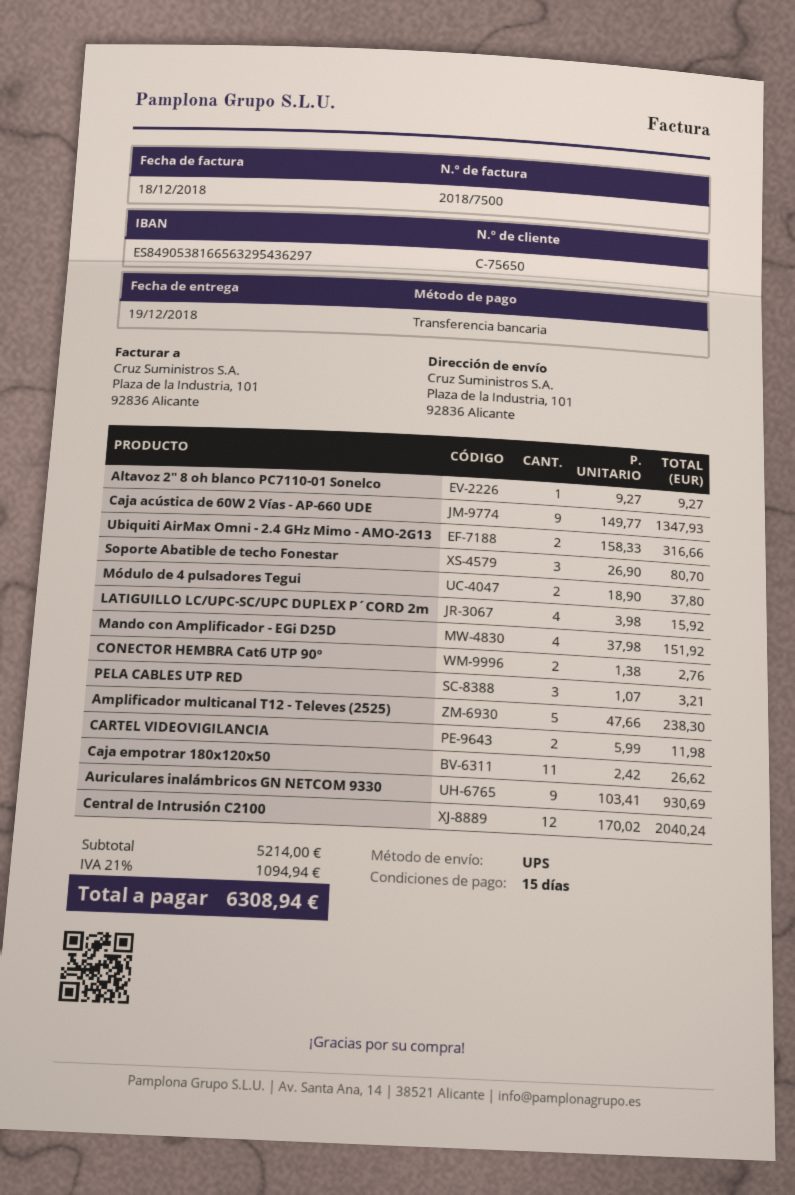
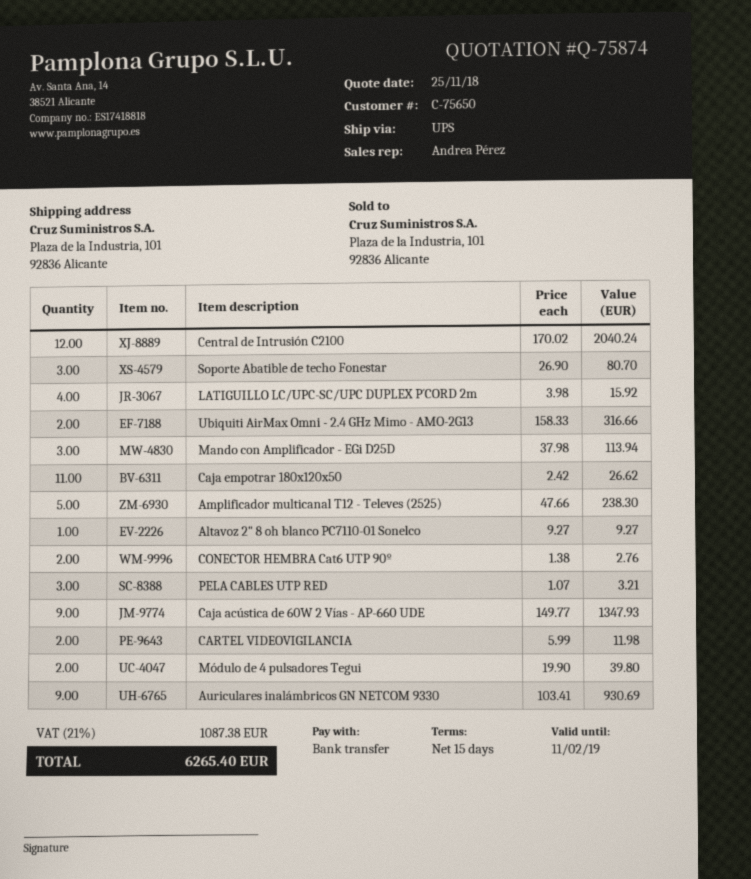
Módulo de 4 pulsadores Tegui: 2 x 18.90 = 37.80 -> 2 x 19.90 = 39.80
Mando con Amplificador - EGi D25D: 4 x 37.98 = 151.92 -> 3 x 37.98 = 113.94
tax: 21% = 1094.94 -> 21% = 1087.38
total: 6308.94 -> 6265.40

